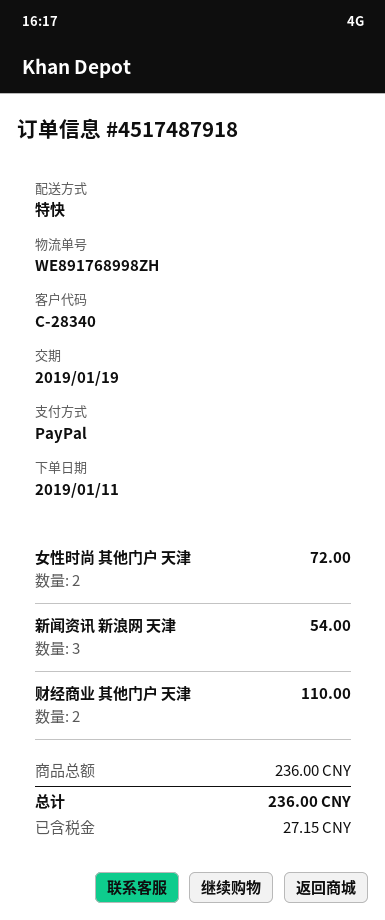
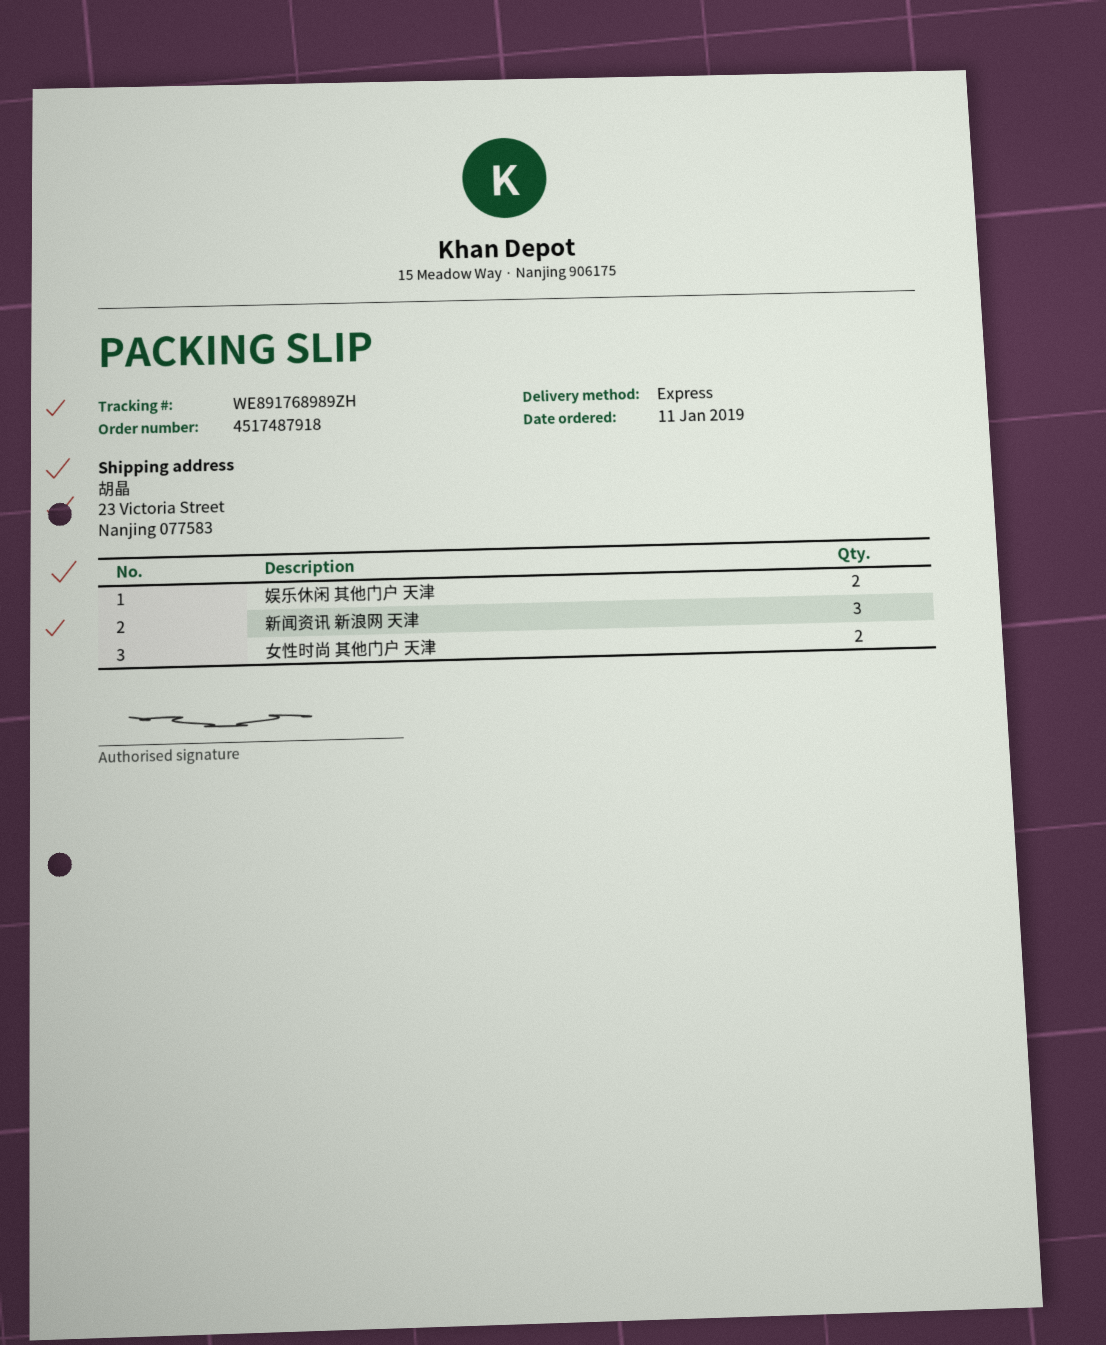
tracking number: WE891768998ZH -> WE891768989ZH
财经商业 其他门户 天津: 2 -> none
娱乐休闲 其他门户 天津: none -> 2

